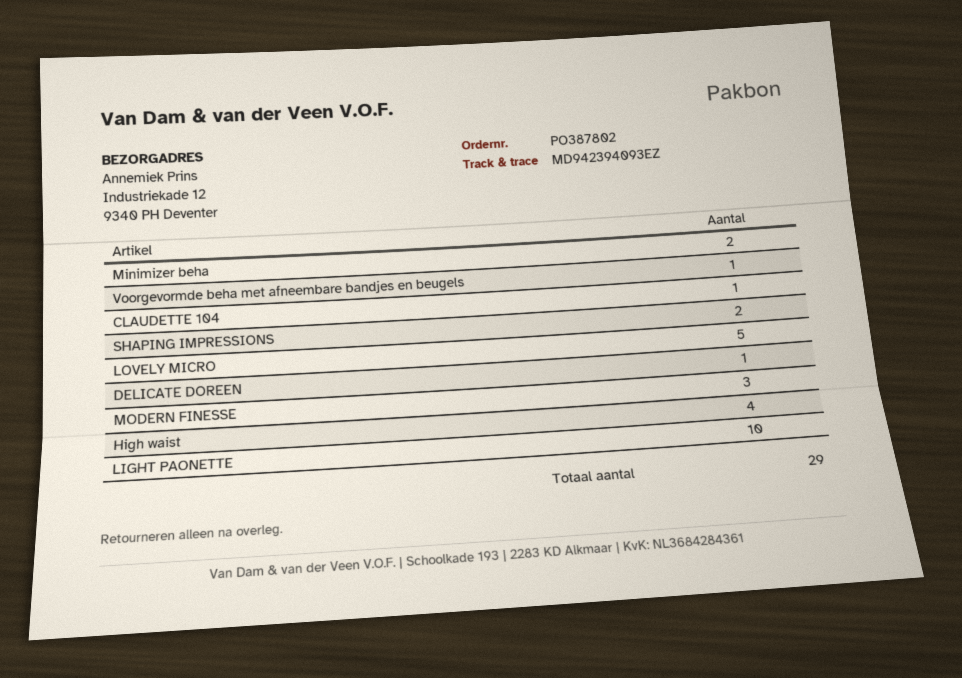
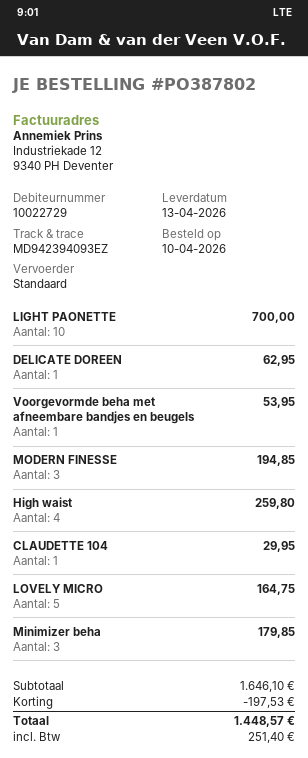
Minimizer beha: 2 -> 3
SHAPING IMPRESSIONS: 2 -> none

